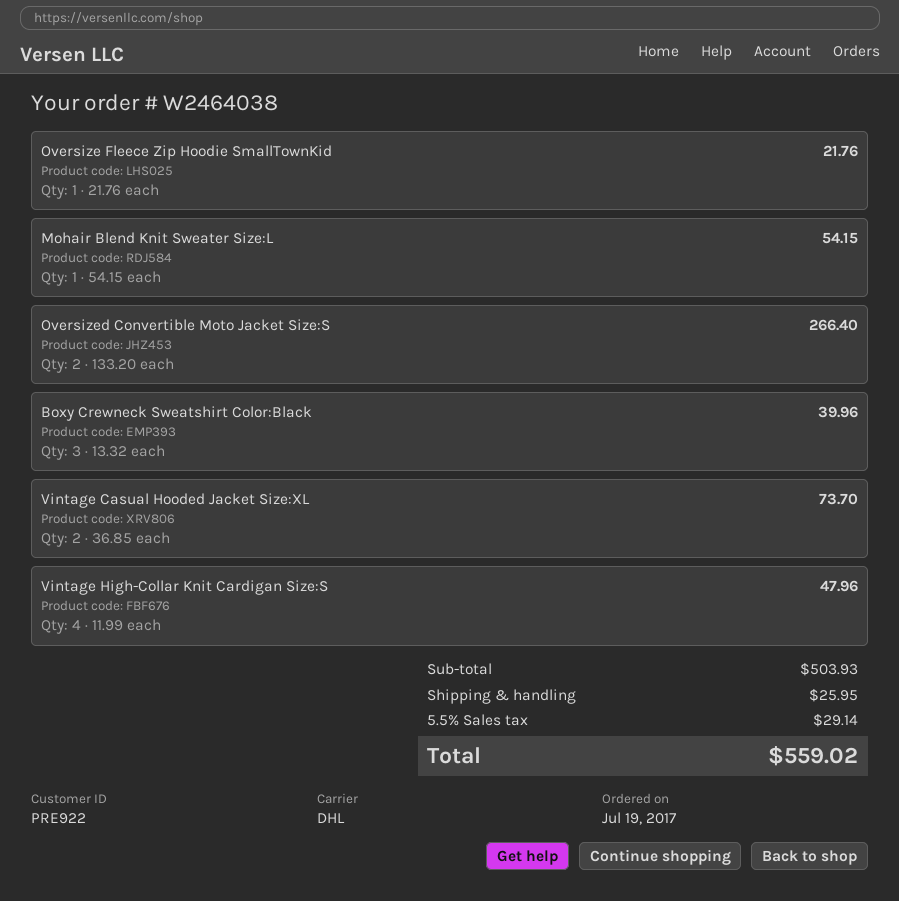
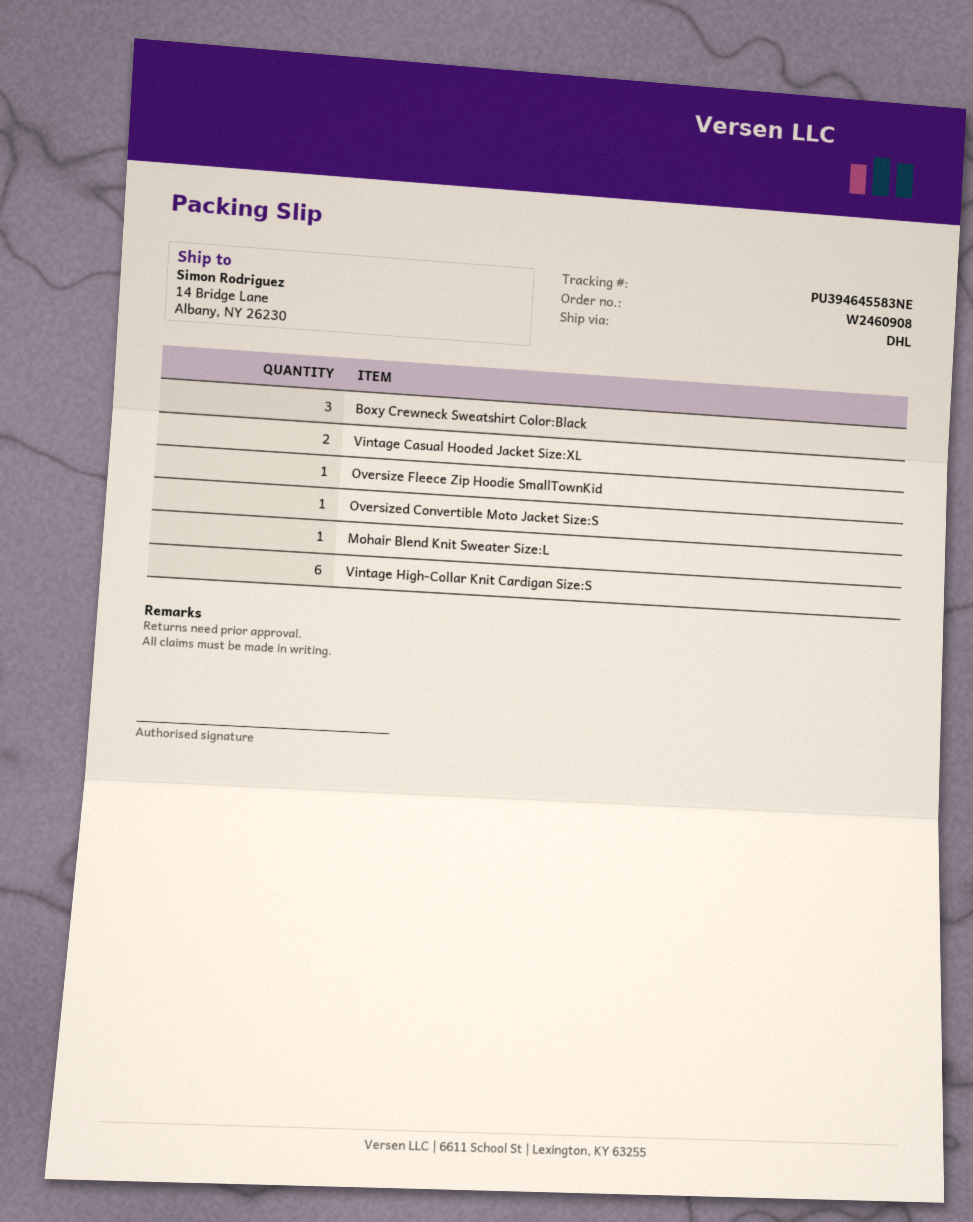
order number: W2464038 -> W2460908
Oversized Convertible Moto Jacket Size:S: 2 -> 1
Vintage High-Collar Knit Cardigan Size:S: 4 -> 6

